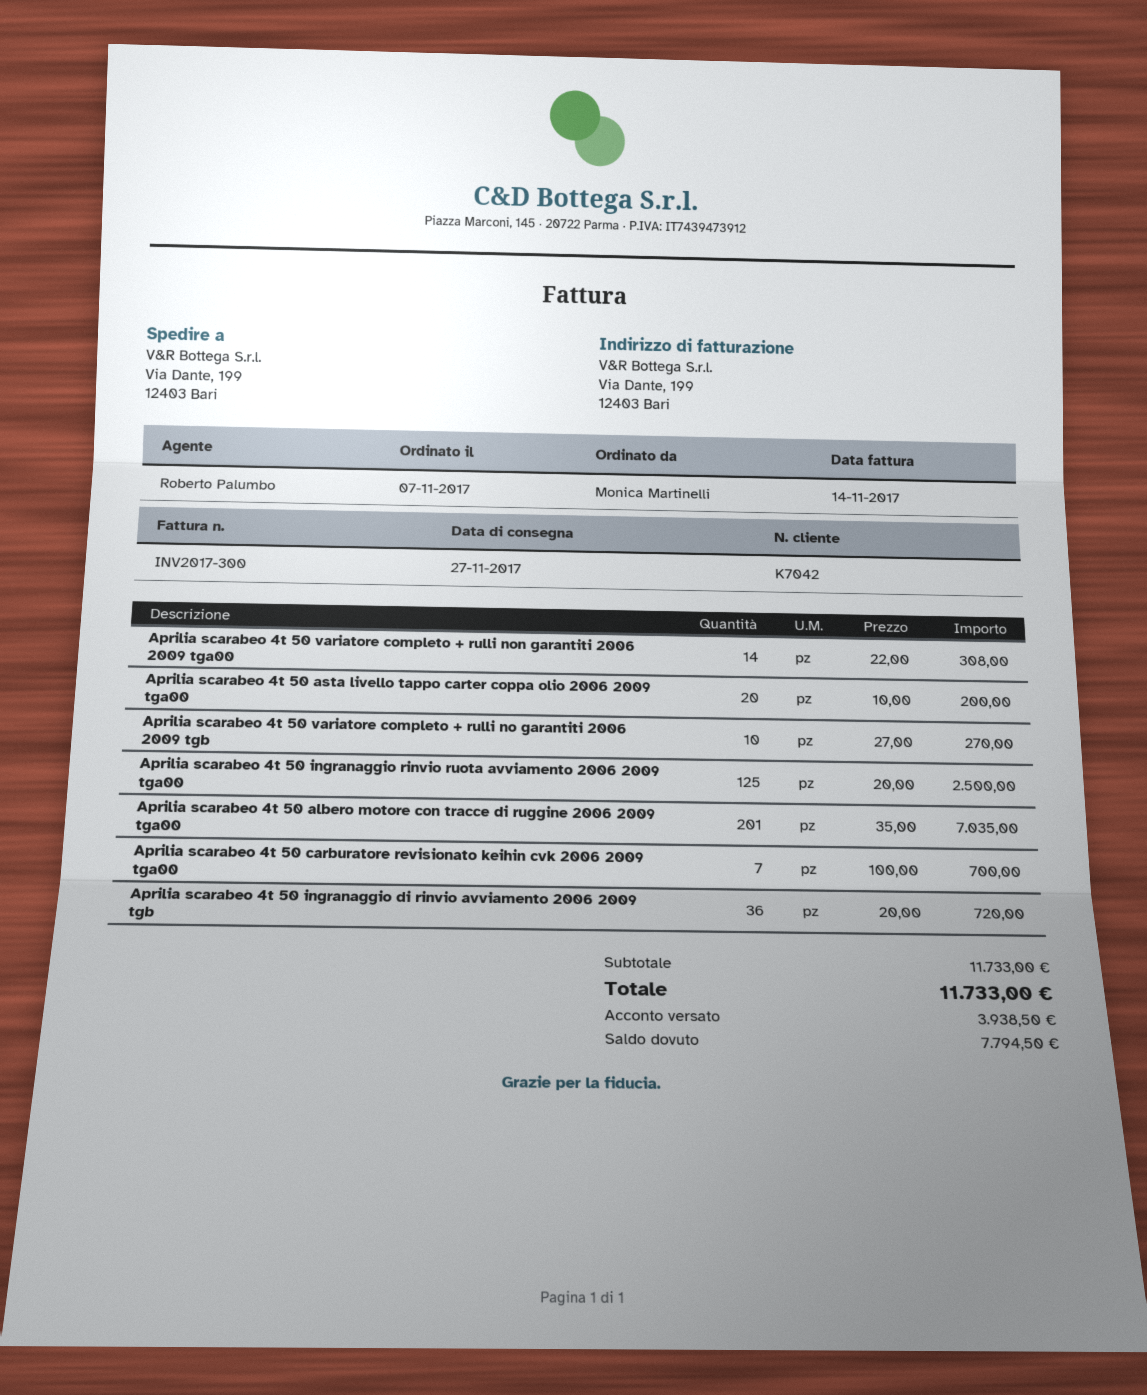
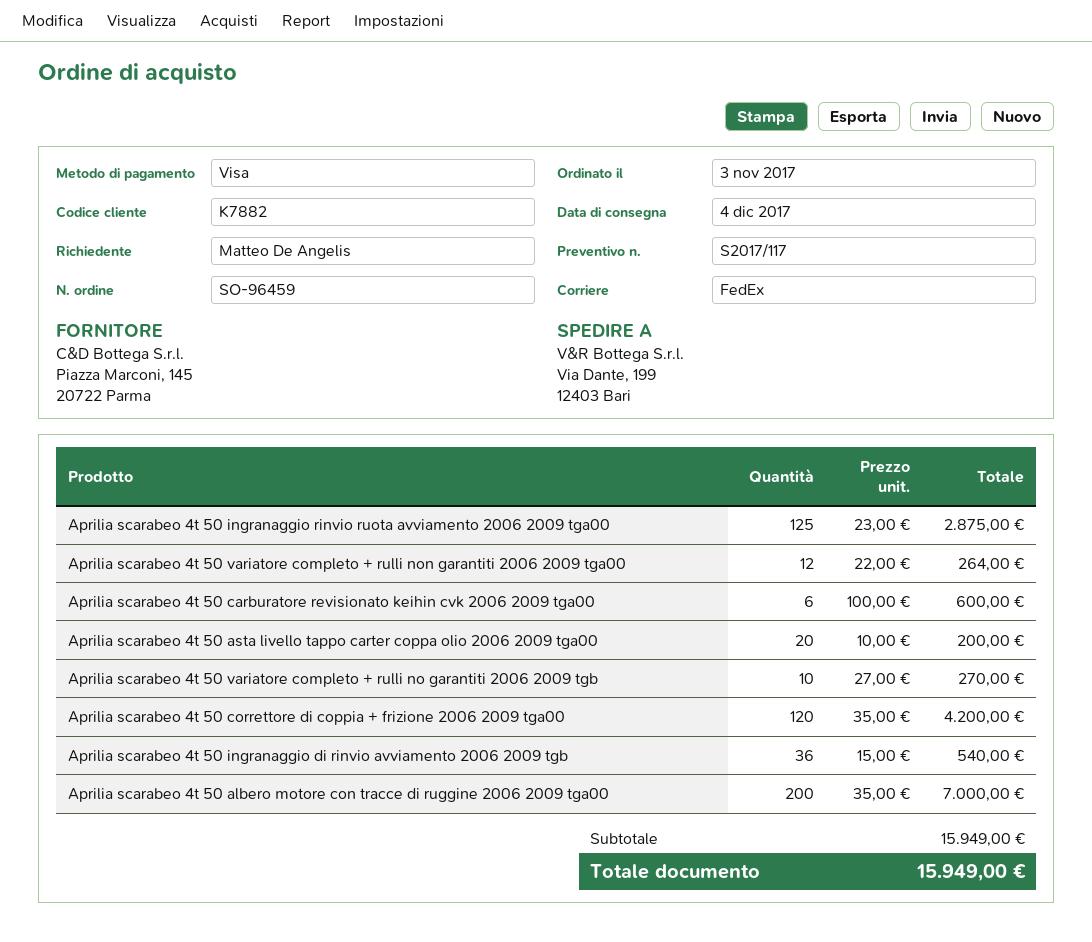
order date: 2017-11-07 -> 2017-11-03
delivery date: 2017-11-27 -> 2017-12-04
customer number: K7042 -> K7882
ordered by: Monica Martinelli -> Matteo De Angelis
Aprilia scarabeo 4t 50 variatore completo + rulli non garantiti 2006 2009 tga00: 14 x 22.00 = 308.00 -> 12 x 22.00 = 264.00
Aprilia scarabeo 4t 50 ingranaggio rinvio ruota avviamento 2006 2009 tga00: 125 x 20.00 = 2500.00 -> 125 x 23.00 = 2875.00
Aprilia scarabeo 4t 50 albero motore con tracce di ruggine 2006 2009 tga00: 201 x 35.00 = 7035.00 -> 200 x 35.00 = 7000.00
Aprilia scarabeo 4t 50 carburatore revisionato keihin cvk 2006 2009 tga00: 7 x 100.00 = 700.00 -> 6 x 100.00 = 600.00
Aprilia scarabeo 4t 50 ingranaggio di rinvio avviamento 2006 2009 tgb: 36 x 20.00 = 720.00 -> 36 x 15.00 = 540.00
Aprilia scarabeo 4t 50 correttore di coppia + frizione 2006 2009 tga00: none -> 120 x 35.00 = 4200.00
subtotal: 11733.00 -> 15949.00
total: 11733.00 -> 15949.00

